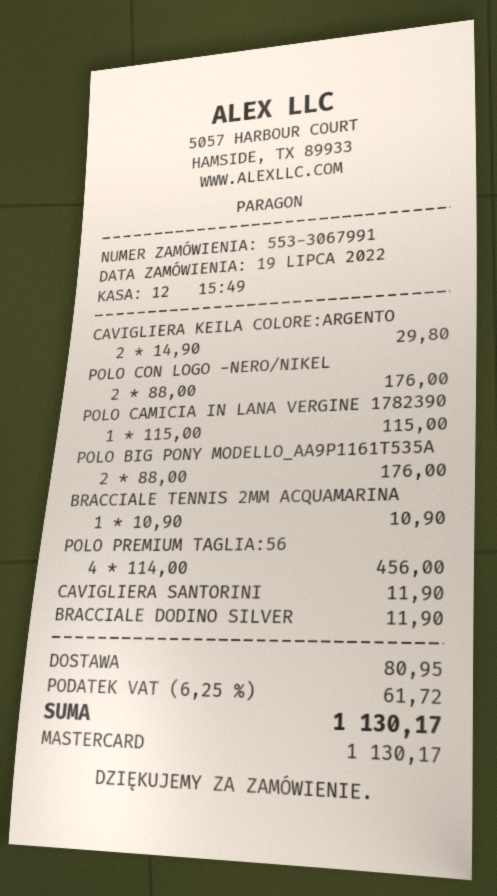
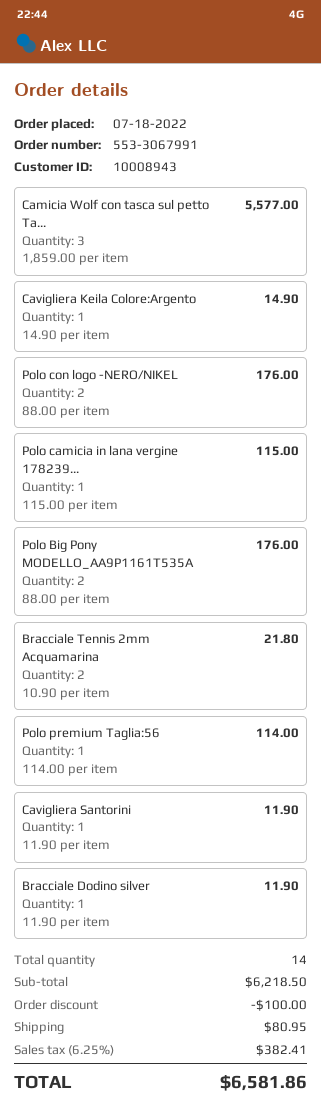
order date: 2022-07-19 -> 2022-07-18
CAVIGLIERA KEILA COLORE:ARGENTO: 2 x 14.90 = 29.80 -> 1 x 14.90 = 14.90
BRACCIALE TENNIS 2MM ACQUAMARINA: 1 x 10.90 = 10.90 -> 2 x 10.90 = 21.80
POLO PREMIUM TAGLIA:56: 4 x 114.00 = 456.00 -> 1 x 114.00 = 114.00
Camicia Wolf con tasca sul petto Ta...: none -> 3 x 1859.00 = 5577.00
discount: none -> 100.00
tax: 6.25% = 61.72 -> 6.25% = 382.41
total: 1130.17 -> 6581.86

